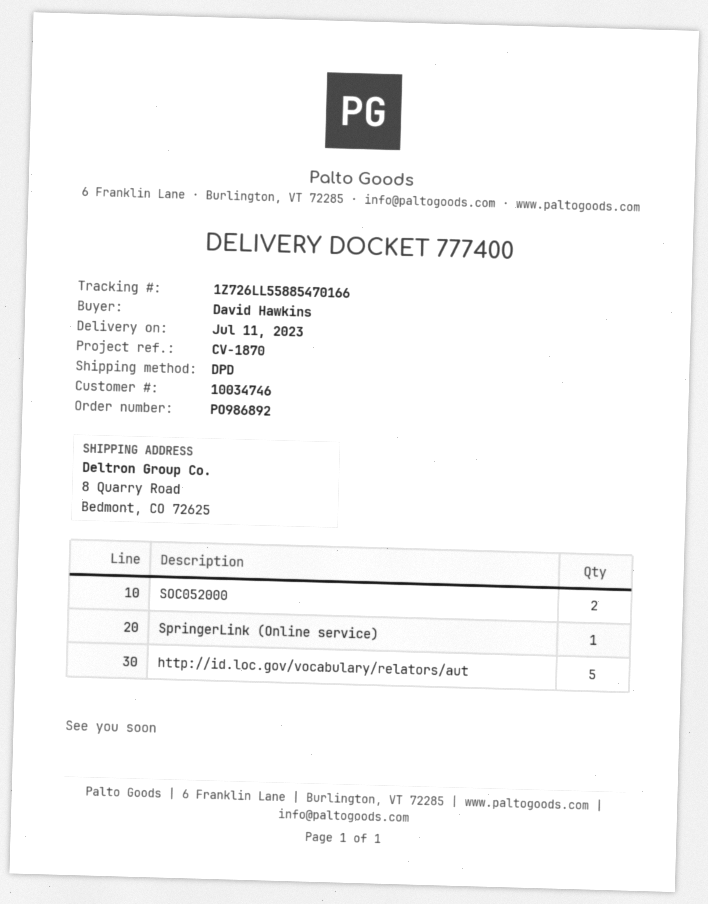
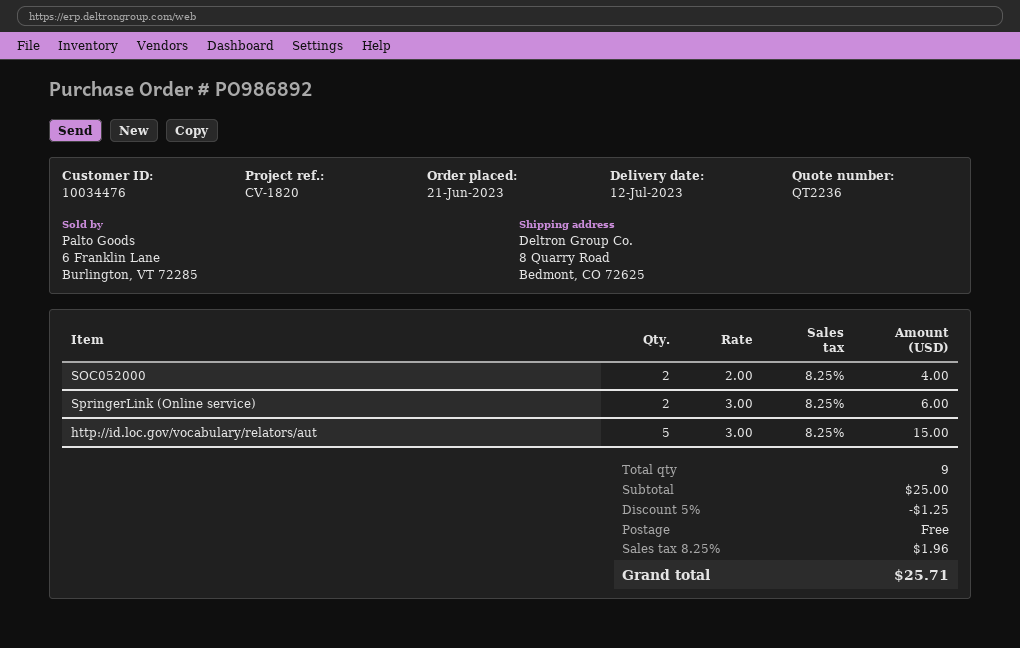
delivery date: 2023-07-11 -> 2023-07-12
customer number: 10034746 -> 10034476
reference: CV-1870 -> CV-1820
SpringerLink (Online service): 1 -> 2

